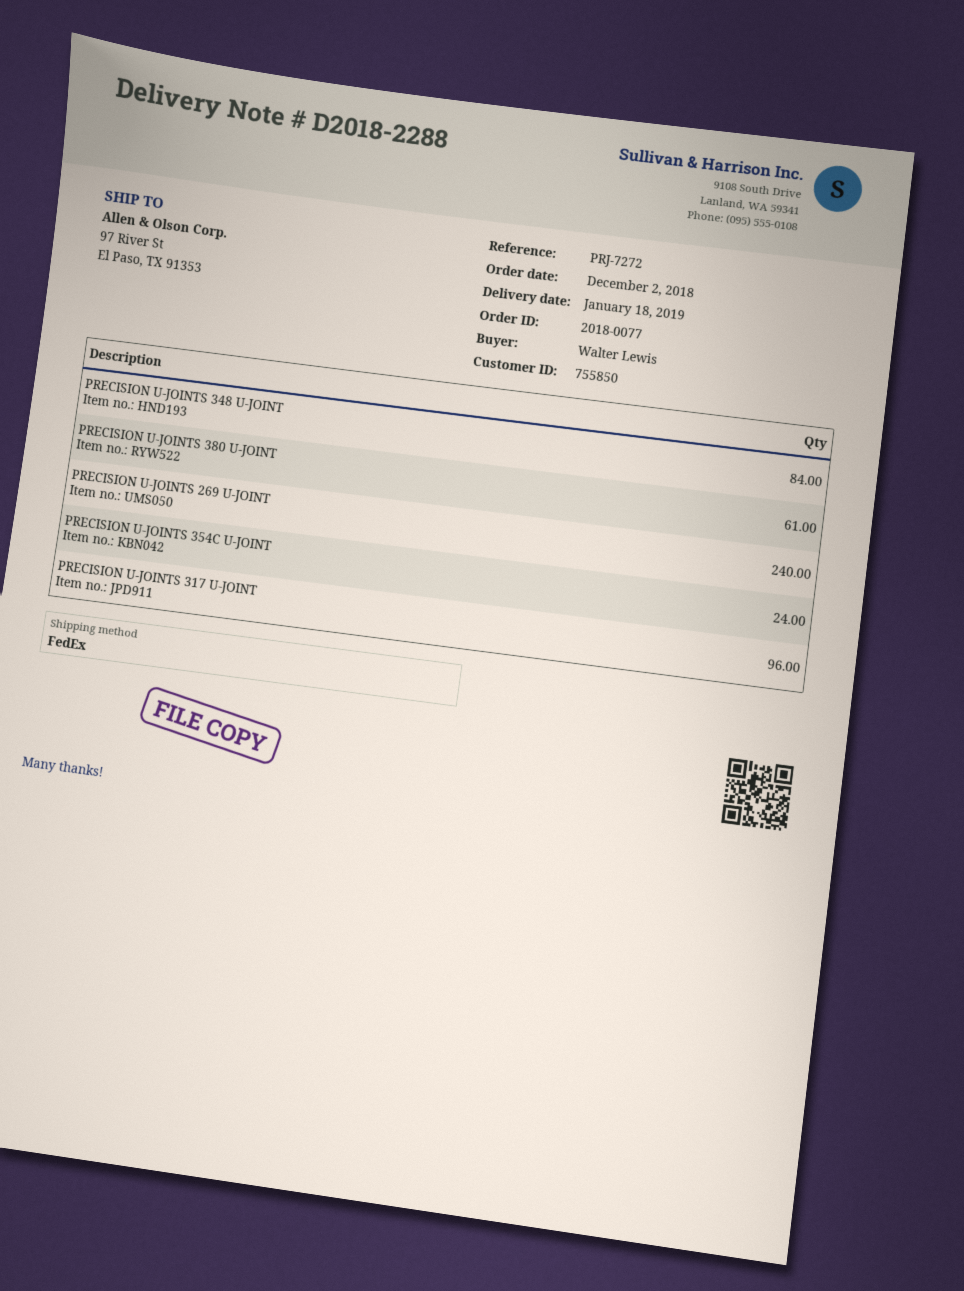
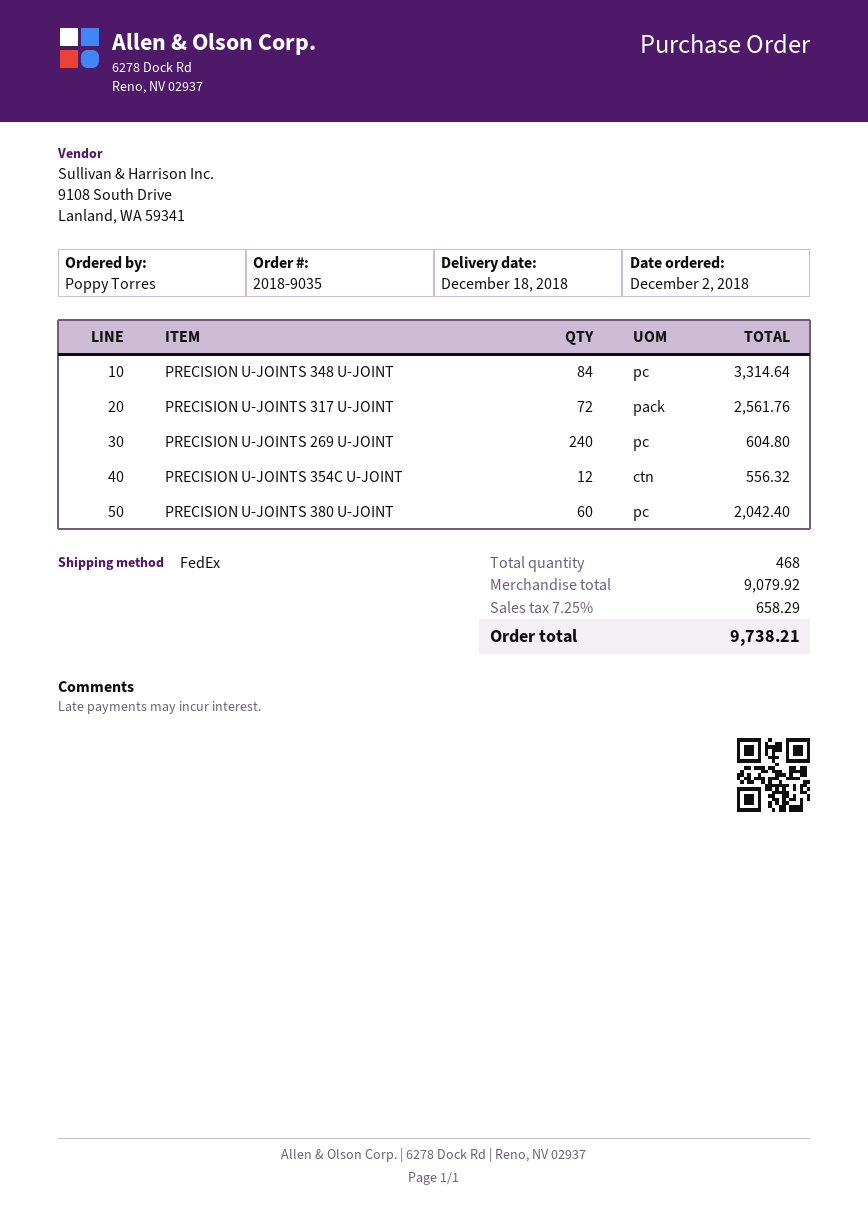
order number: 2018-0077 -> 2018-9035
delivery date: 2019-01-18 -> 2018-12-18
ordered by: Walter Lewis -> Poppy Torres
PRECISION U-JOINTS 380 U-JOINT: 61 -> 60
PRECISION U-JOINTS 354C U-JOINT: 24 -> 12
PRECISION U-JOINTS 317 U-JOINT: 96 -> 72

